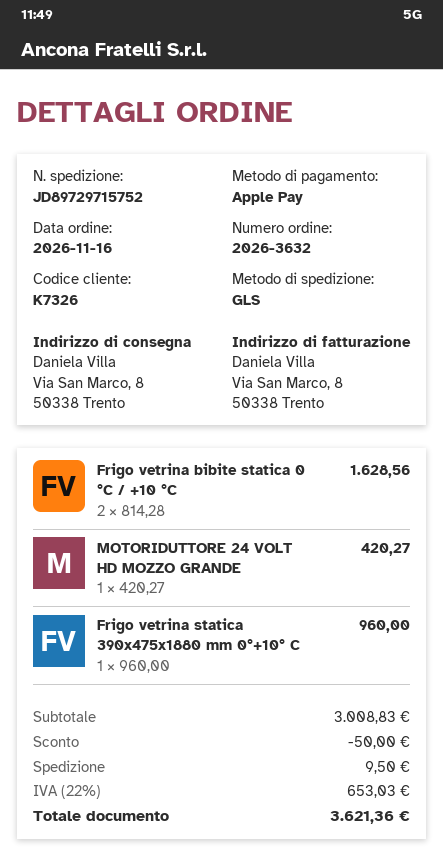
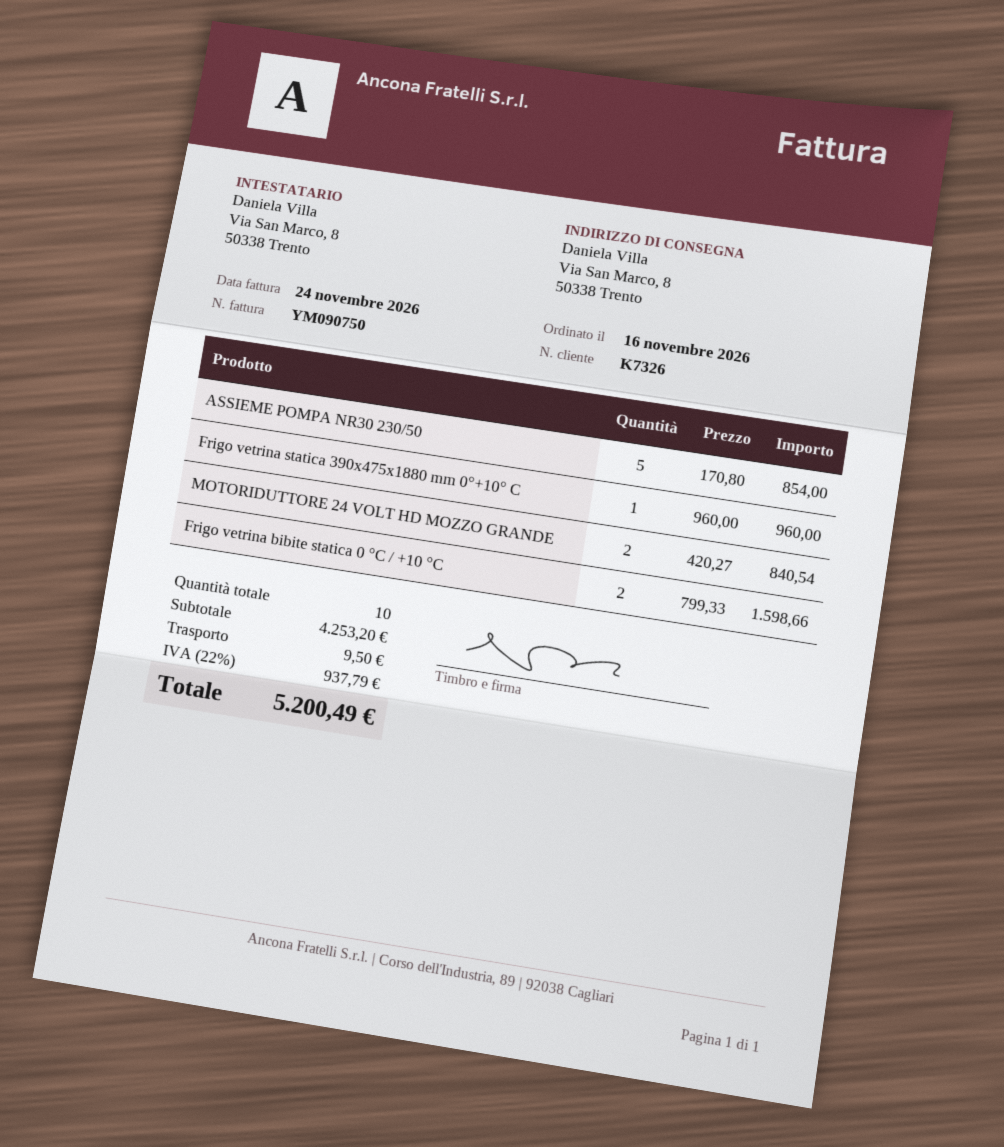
Frigo vetrina bibite statica 0 °C / +10 °C: 2 x 814.28 = 1628.56 -> 2 x 799.33 = 1598.66
MOTORIDUTTORE 24 VOLT HD MOZZO GRANDE: 1 x 420.27 = 420.27 -> 2 x 420.27 = 840.54
ASSIEME POMPA NR30 230/50: none -> 5 x 170.80 = 854.00
subtotal: 3008.83 -> 4253.20
discount: 50.00 -> none
tax: 22% = 653.03 -> 22% = 937.79
total: 3621.36 -> 5200.49

